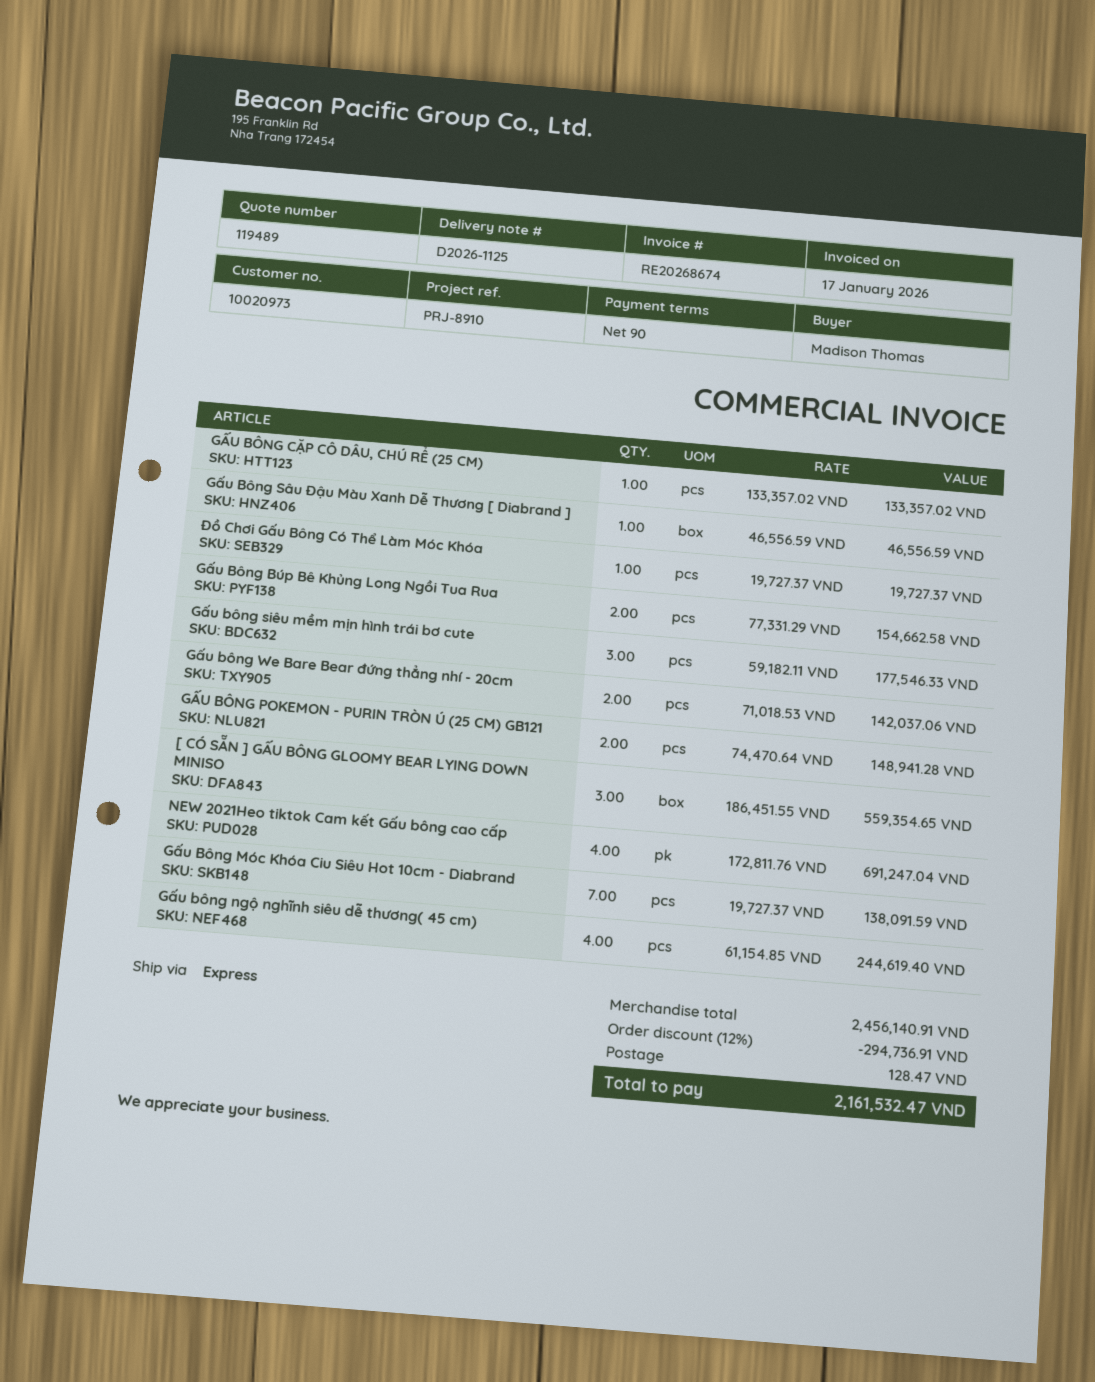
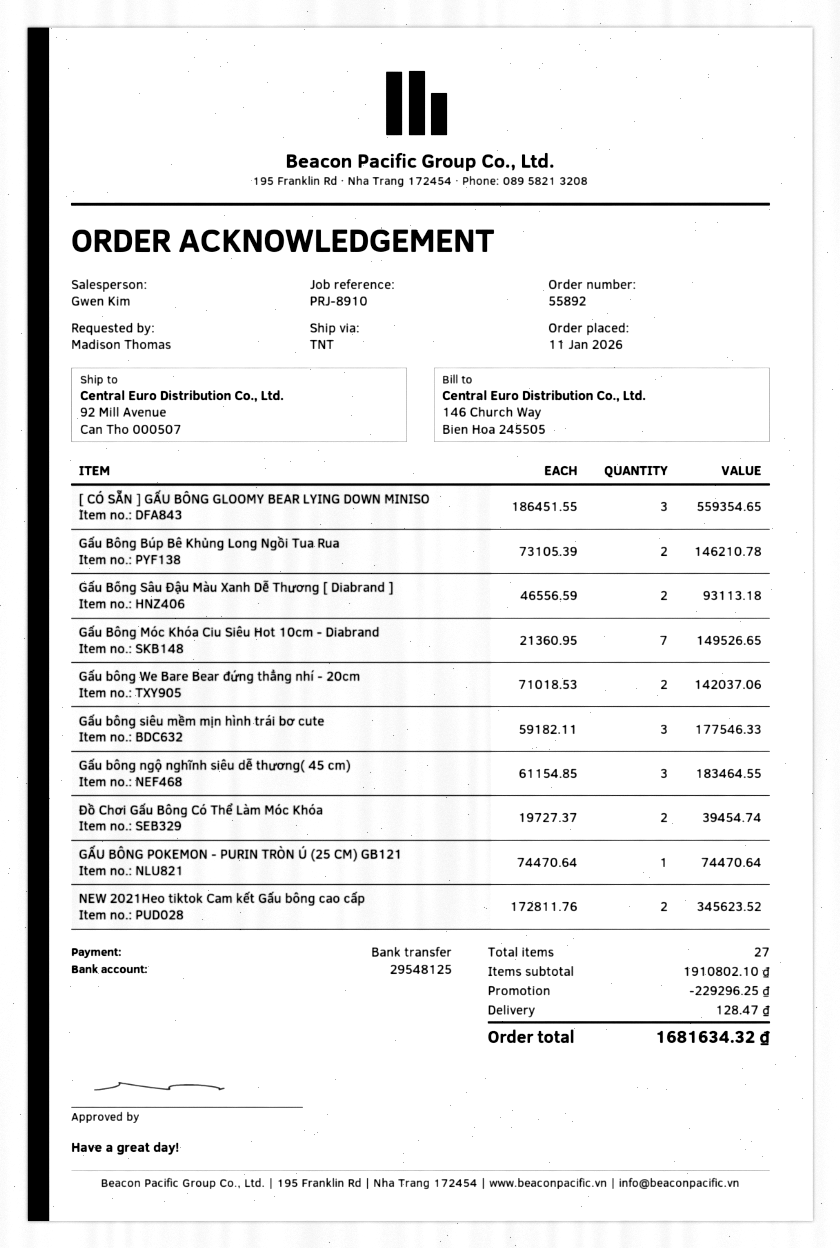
shipping method: express -> TNT
GẤU BÔNG CẶP CÔ DÂU, CHÚ RỂ (25 CM): 1 x 133357.02 = 133357.02 -> none
Gấu Bông Sâu Đậu Màu Xanh Dễ Thương [ Diabrand ]: 1 x 46556.59 = 46556.59 -> 2 x 46556.59 = 93113.18
Đồ Chơi Gấu Bông Có Thể Làm Móc Khóa: 1 x 19727.37 = 19727.37 -> 2 x 19727.37 = 39454.74
Gấu Bông Búp Bê Khủng Long Ngồi Tua Rua: 2 x 77331.29 = 154662.58 -> 2 x 73105.39 = 146210.78
GẤU BÔNG POKEMON - PURIN TRÒN Ú (25 CM) GB121: 2 x 74470.64 = 148941.28 -> 1 x 74470.64 = 74470.64
NEW 2021Heo tiktok Cam kết Gấu bông cao cấp: 4 x 172811.76 = 691247.04 -> 2 x 172811.76 = 345623.52
Gấu Bông Móc Khóa Ciu Siêu Hot 10cm - Diabrand: 7 x 19727.37 = 138091.59 -> 7 x 21360.95 = 149526.65
Gấu bông ngộ nghĩnh siêu dễ thương( 45 cm): 4 x 61154.85 = 244619.40 -> 3 x 61154.85 = 183464.55
subtotal: 2456140.91 -> 1910802.10
discount: 294736.91 -> 229296.25
total: 2161532.47 -> 1681634.32

